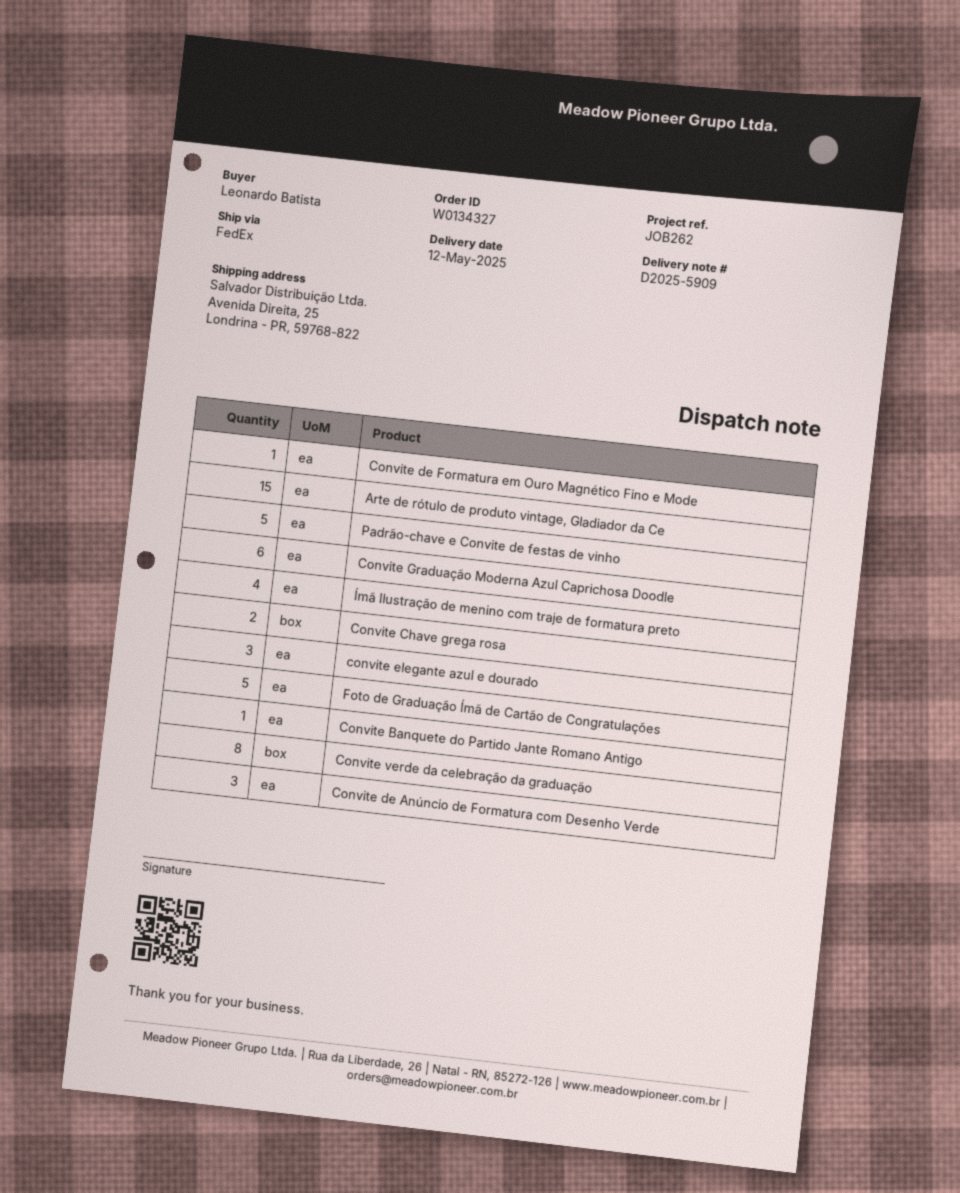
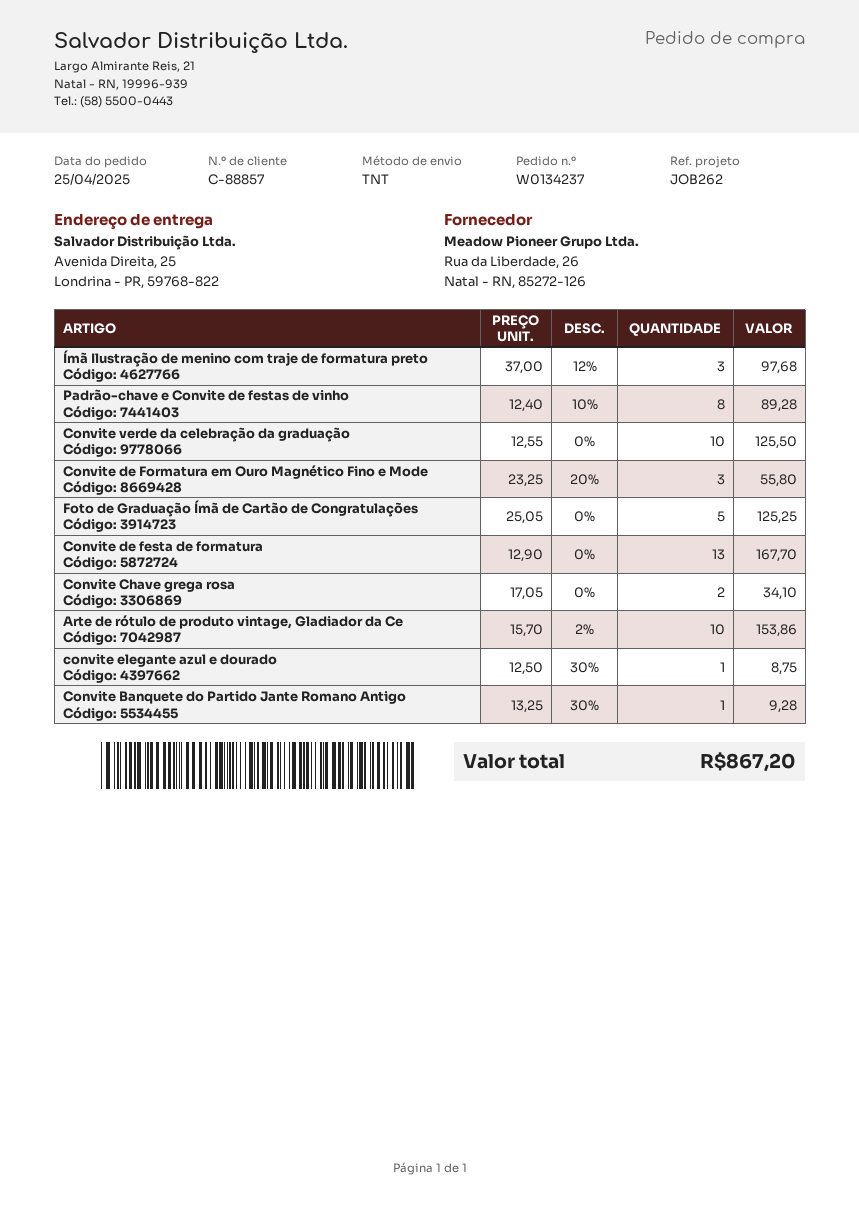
order number: W0134327 -> W0134237
shipping method: FedEx -> TNT
Convite de Formatura em Ouro Magnético Fino e Mode: 1 -> 3
Arte de rótulo de produto vintage, Gladiador da Ce: 15 -> 10
Padrão-chave e Convite de festas de vinho: 5 -> 8
Convite Graduação Moderna Azul Caprichosa Doodle: 6 -> none
Ímã Ilustração de menino com traje de formatura preto: 4 -> 3
convite elegante azul e dourado: 3 -> 1
Convite verde da celebração da graduação: 8 -> 10
Convite de Anúncio de Formatura com Desenho Verde: 3 -> none
Convite de festa de formatura: none -> 13

